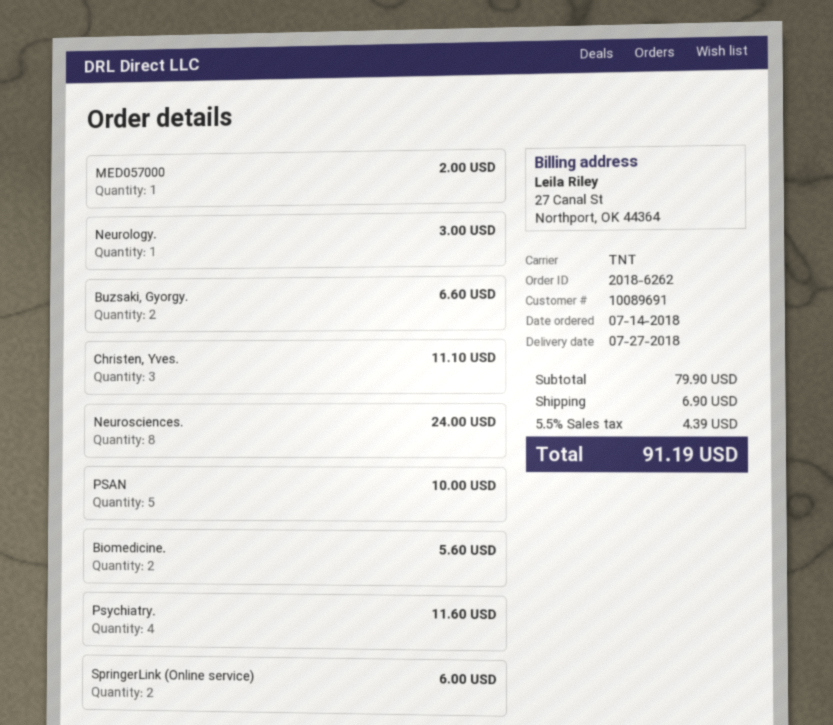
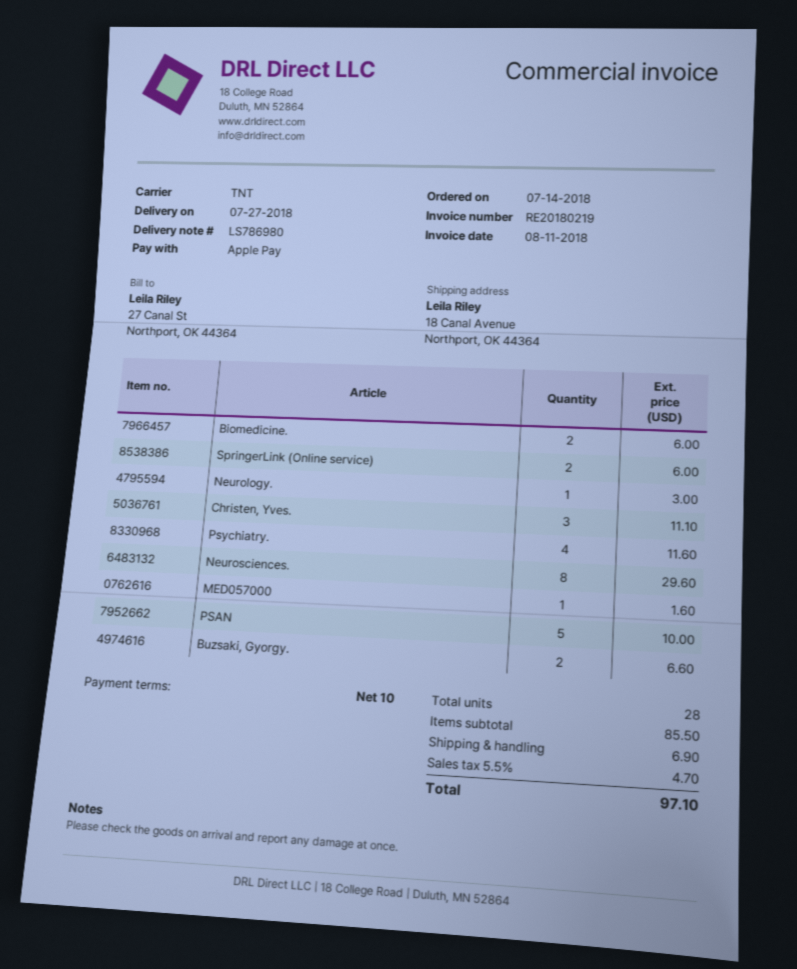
MED057000: 1 for 2.00 -> 1 for 1.60
Neurosciences.: 8 for 24.00 -> 8 for 29.60
Biomedicine.: 2 for 5.60 -> 2 for 6.00
subtotal: 79.90 -> 85.50
tax: 5.5% = 4.39 -> 5.5% = 4.70
total: 91.19 -> 97.10

